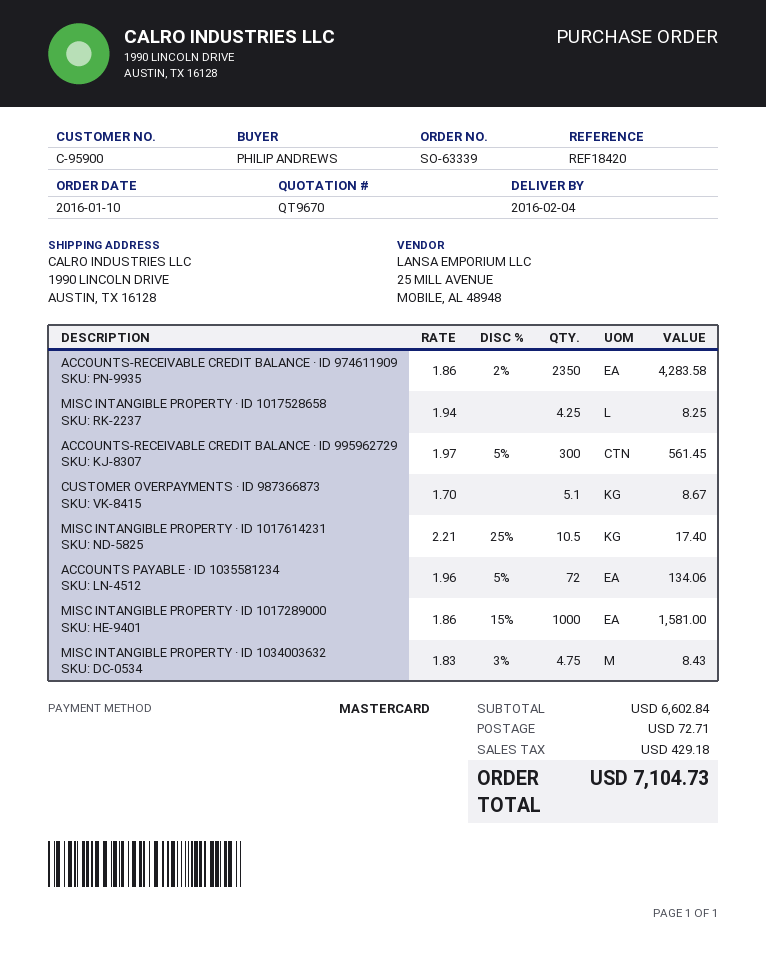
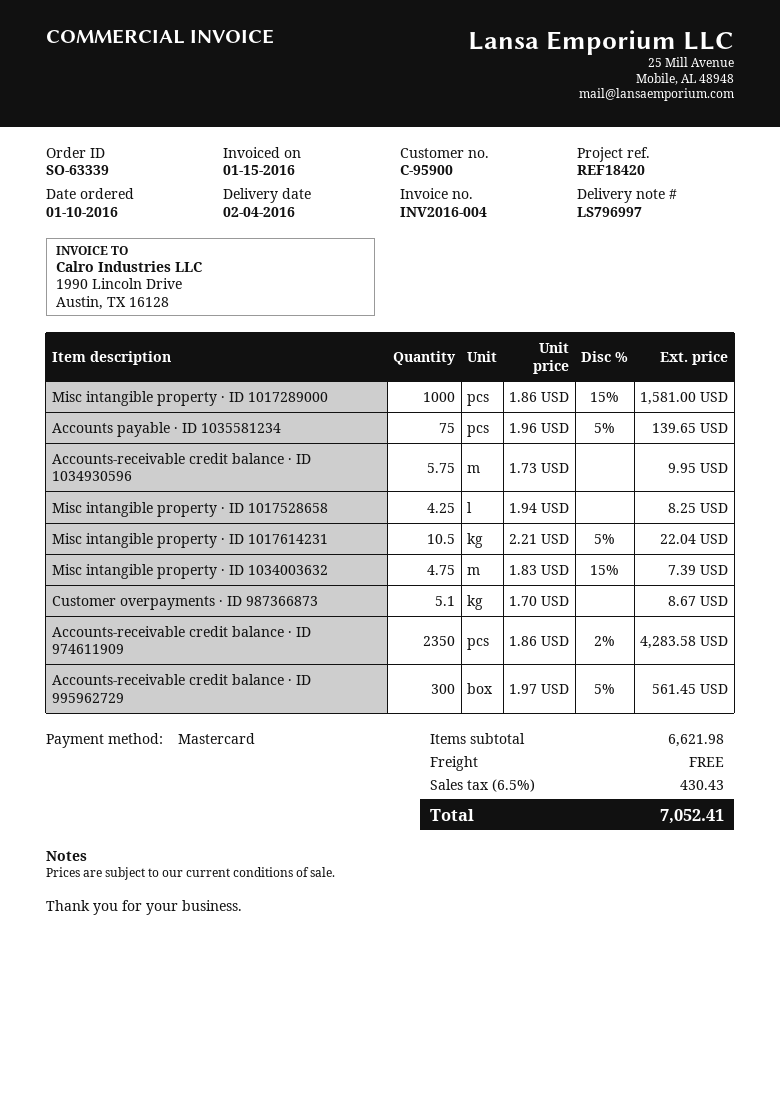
MISC INTANGIBLE PROPERTY · ID 1017614231: 10.5 x 2.21 - 25% = 17.40 -> 10.5 x 2.21 - 5% = 22.04
ACCOUNTS PAYABLE · ID 1035581234: 72 x 1.96 - 5% = 134.06 -> 75 x 1.96 - 5% = 139.65
MISC INTANGIBLE PROPERTY · ID 1034003632: 4.75 x 1.83 - 3% = 8.43 -> 4.75 x 1.83 - 15% = 7.39
Accounts-receivable credit balance · ID 1034930596: none -> 5.75 x 1.73 = 9.95
subtotal: 6602.84 -> 6621.98
shipping: 72.71 -> 0.00
tax: 429.18 -> 430.43
total: 7104.73 -> 7052.41

